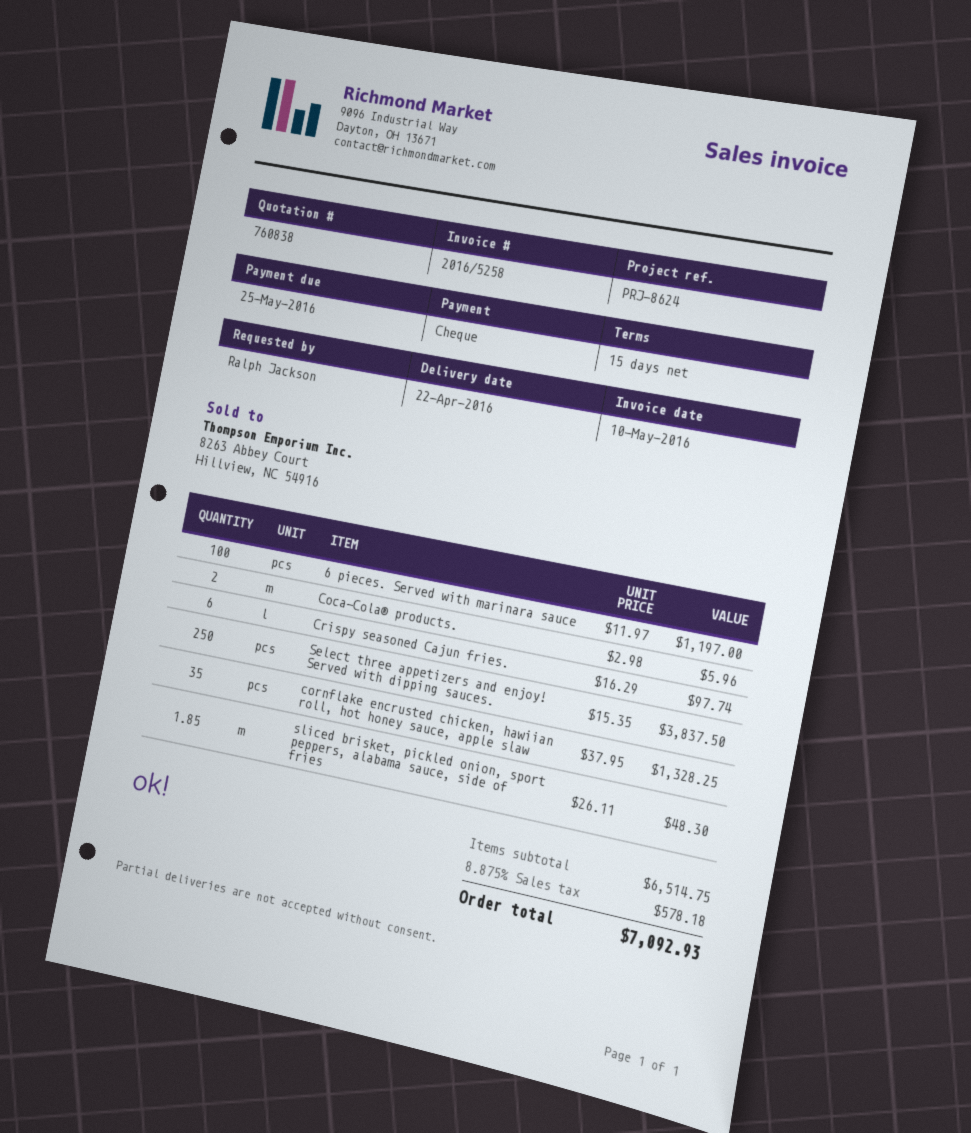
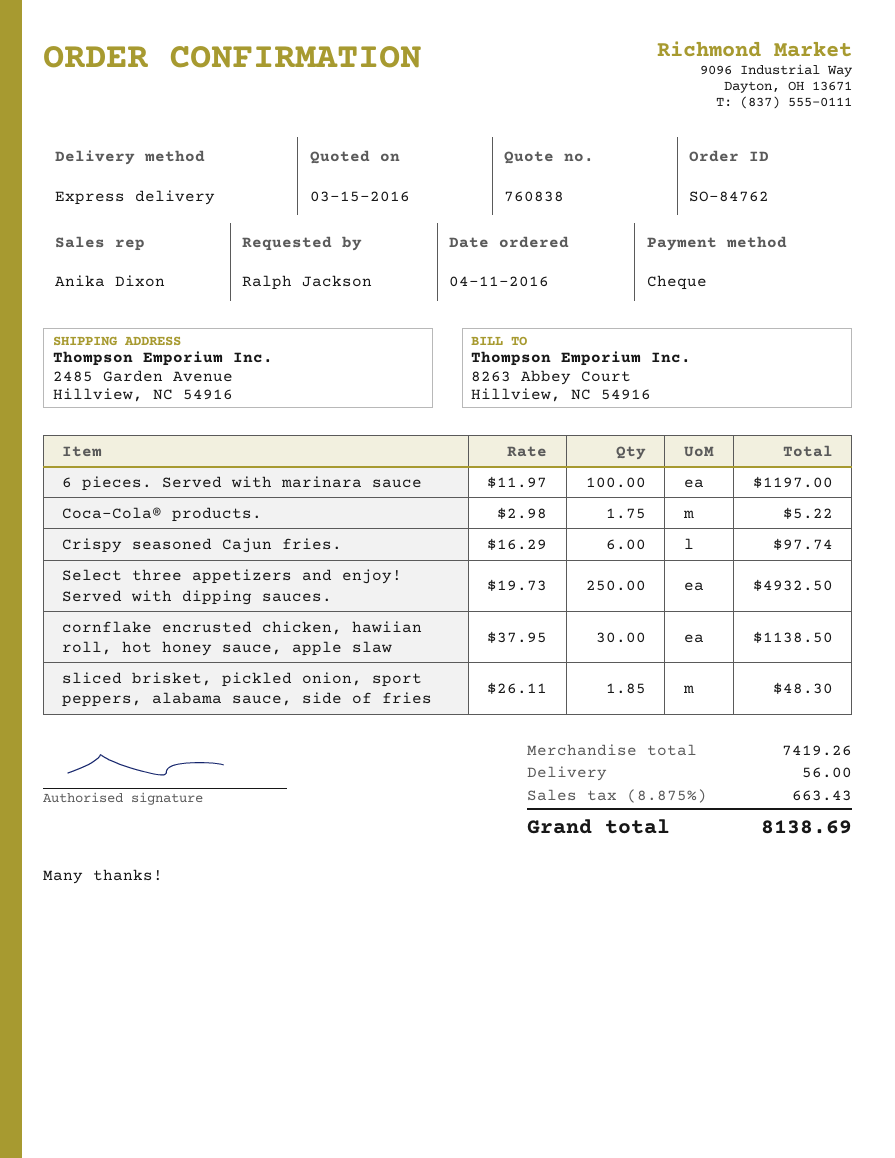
Coca-Cola® products.: 2 x 2.98 = 5.96 -> 1.75 x 2.98 = 5.22
Select three appetizers and enjoy! Served with dipping sauces.: 250 x 15.35 = 3837.50 -> 250 x 19.73 = 4932.50
cornflake encrusted chicken, hawiian roll, hot honey sauce, apple slaw: 35 x 37.95 = 1328.25 -> 30 x 37.95 = 1138.50
subtotal: 6514.75 -> 7419.26
shipping: none -> 56.00
tax: 8.875% = 578.18 -> 8.875% = 663.43
total: 7092.93 -> 8138.69

